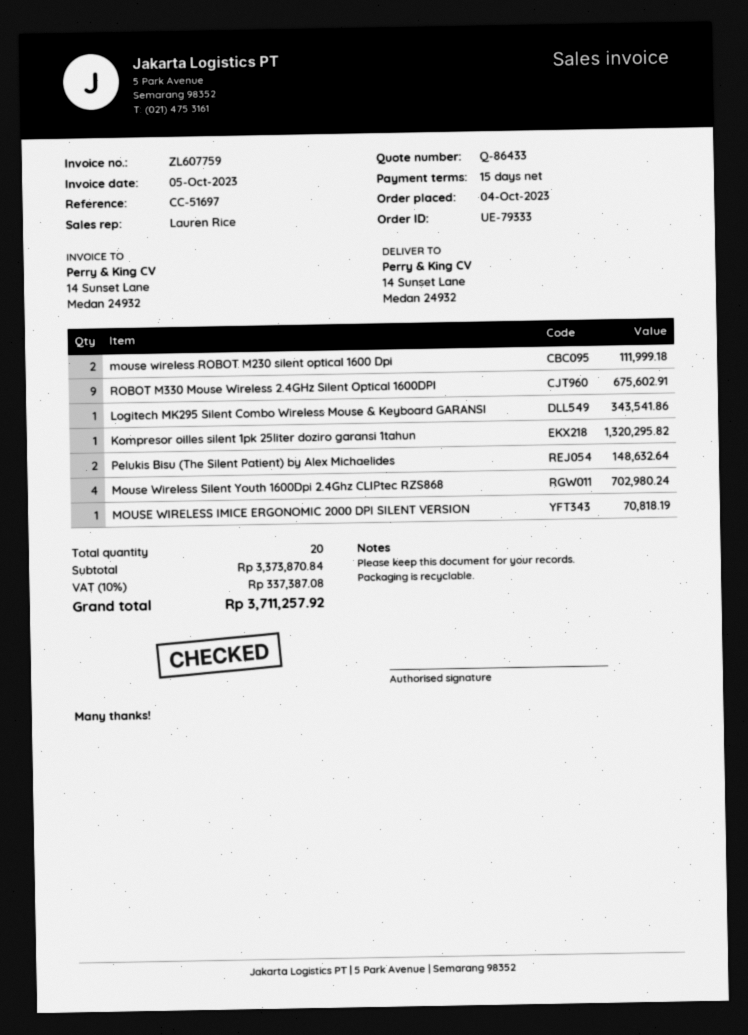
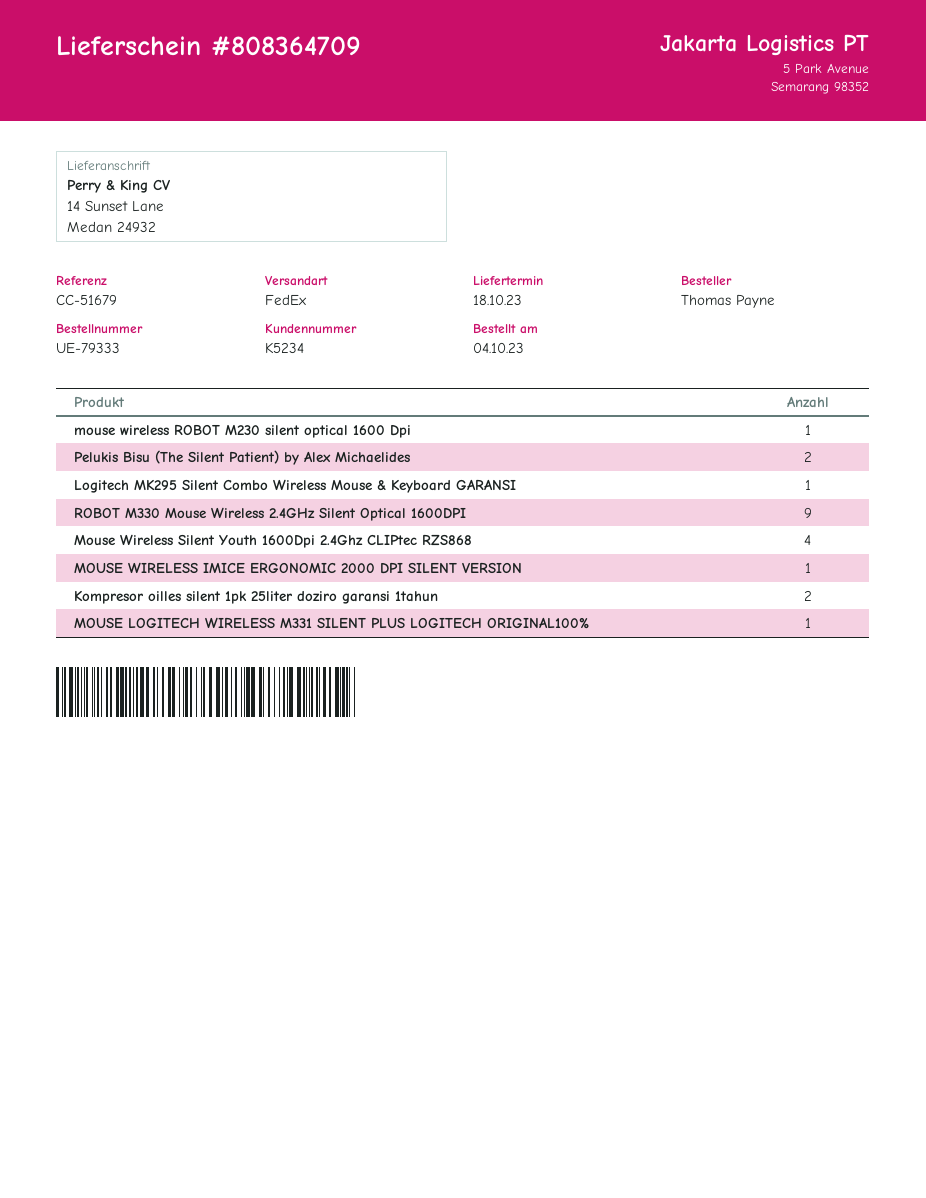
reference: CC-51697 -> CC-51679
mouse wireless ROBOT M230 silent optical 1600 Dpi: 2 -> 1
Kompresor oilles silent 1pk 25liter doziro garansi 1tahun: 1 -> 2
MOUSE LOGITECH WIRELESS M331 SILENT PLUS LOGITECH ORIGINAL100%: none -> 1

